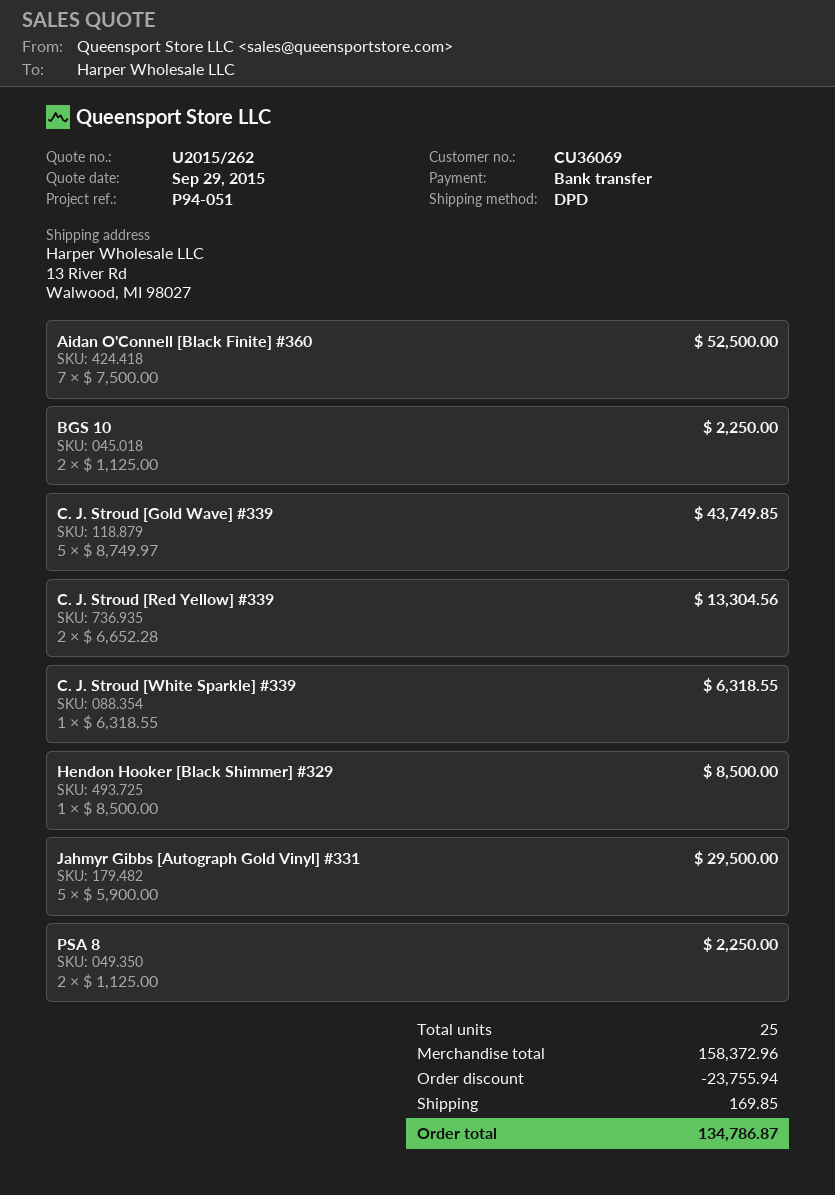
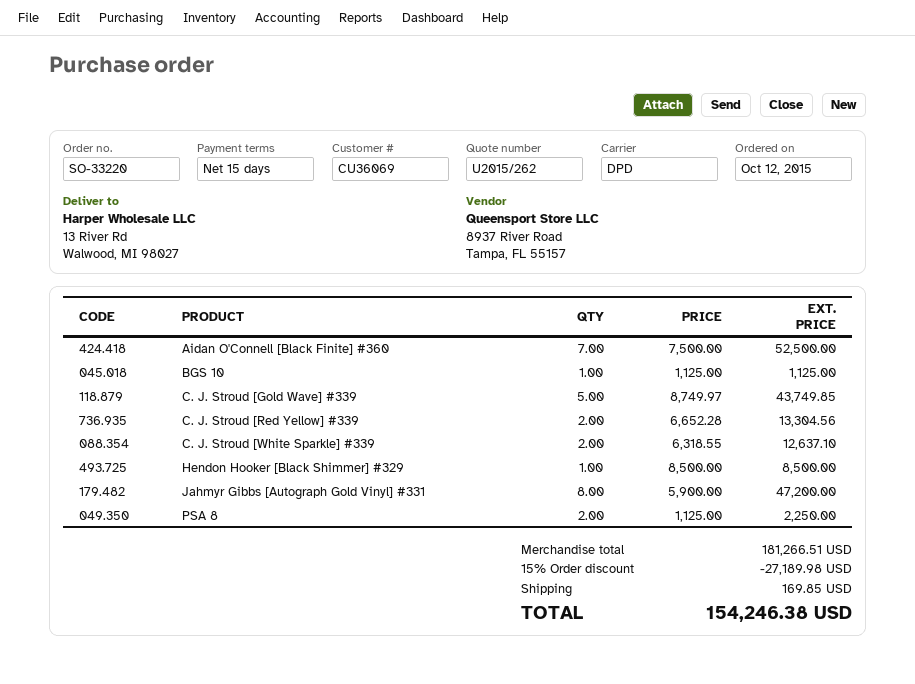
BGS 10: 2 x 1125.00 = 2250.00 -> 1 x 1125.00 = 1125.00
C. J. Stroud [White Sparkle] #339: 1 x 6318.55 = 6318.55 -> 2 x 6318.55 = 12637.10
Jahmyr Gibbs [Autograph Gold Vinyl] #331: 5 x 5900.00 = 29500.00 -> 8 x 5900.00 = 47200.00
subtotal: 158372.96 -> 181266.51
discount: 23755.94 -> 27189.98
total: 134786.87 -> 154246.38

